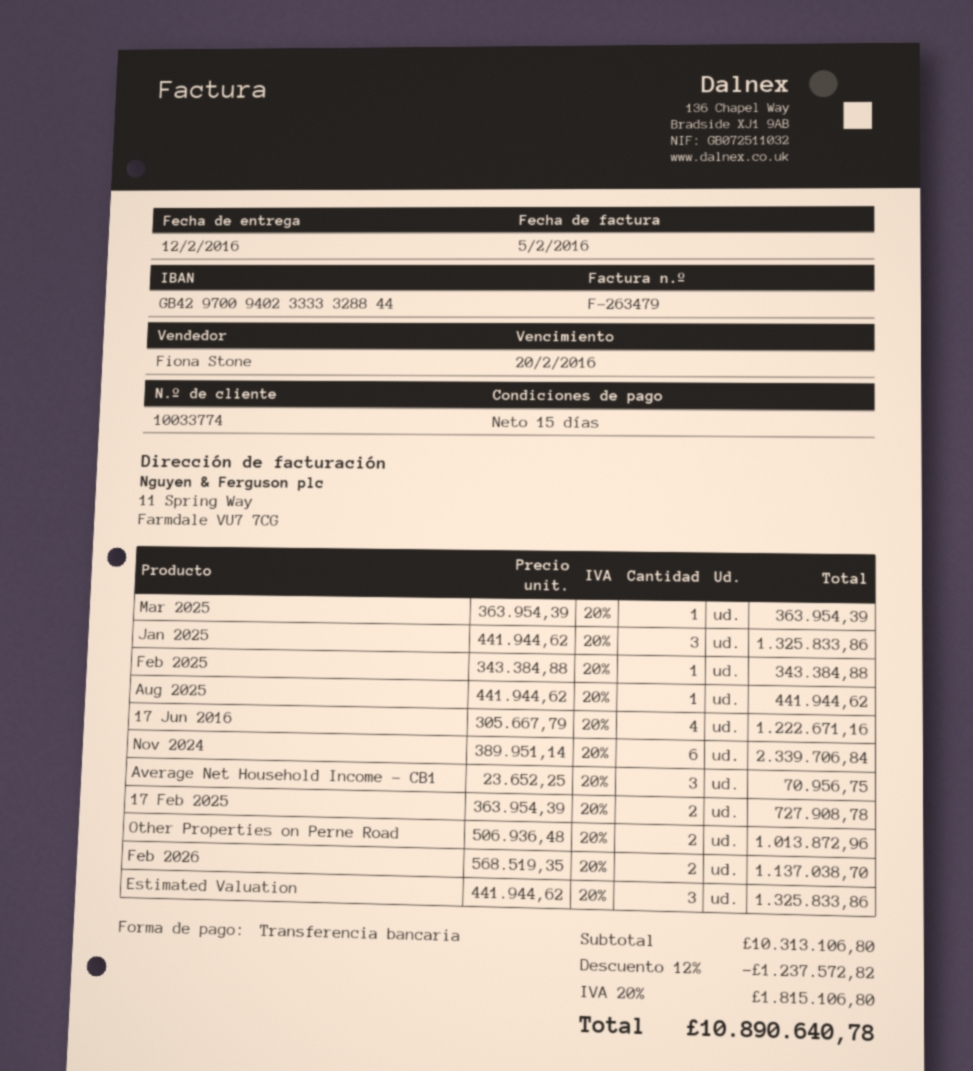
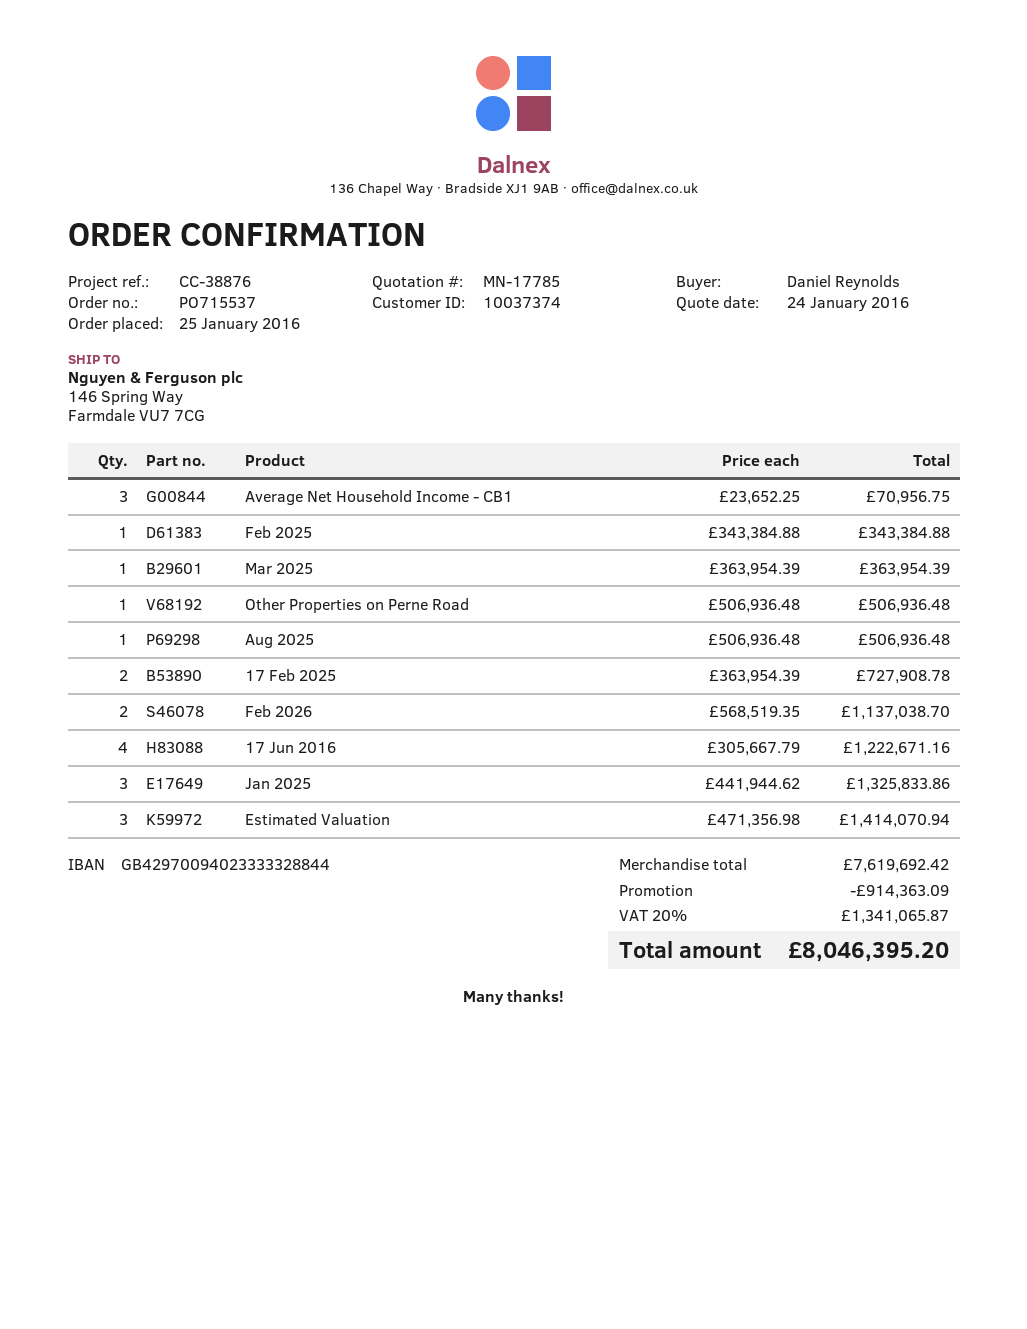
customer number: 10033774 -> 10037374
Aug 2025: 1 x 441944.62 = 441944.62 -> 1 x 506936.48 = 506936.48
Nov 2024: 6 x 389951.14 = 2339706.84 -> none
Other Properties on Perne Road: 2 x 506936.48 = 1013872.96 -> 1 x 506936.48 = 506936.48
Estimated Valuation: 3 x 441944.62 = 1325833.86 -> 3 x 471356.98 = 1414070.94
subtotal: 10313106.80 -> 7619692.42
discount: 1237572.82 -> 914363.09
tax: 20% = 1815106.80 -> 20% = 1341065.87
total: 10890640.78 -> 8046395.20

